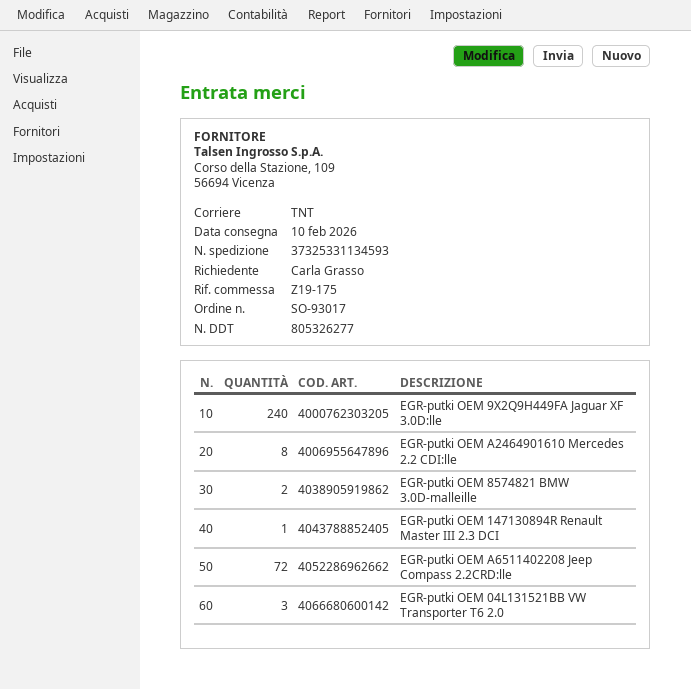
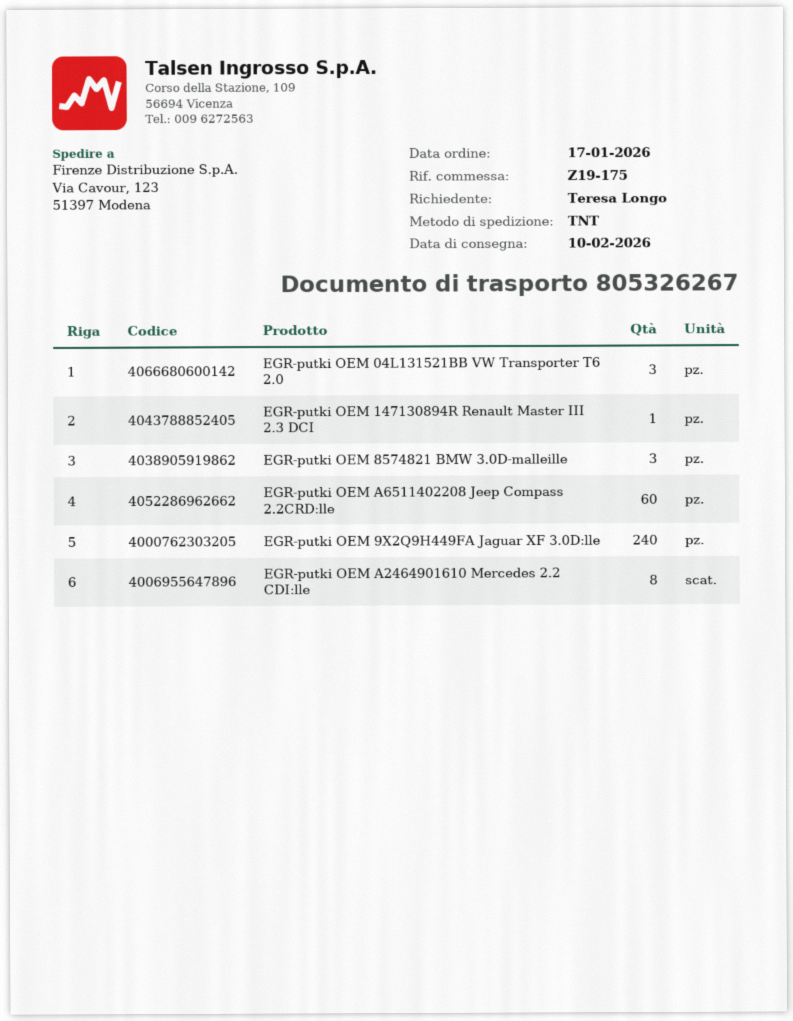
delivery note number: 805326277 -> 805326267
ordered by: Carla Grasso -> Teresa Longo
EGR-putki OEM 8574821 BMW 3.0D-malleille: 2 -> 3
EGR-putki OEM A6511402208 Jeep Compass 2.2CRD:lle: 72 -> 60

